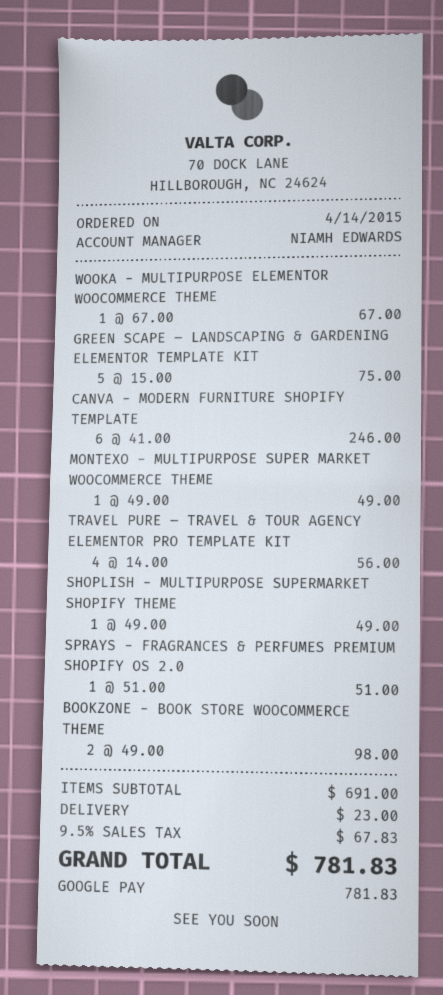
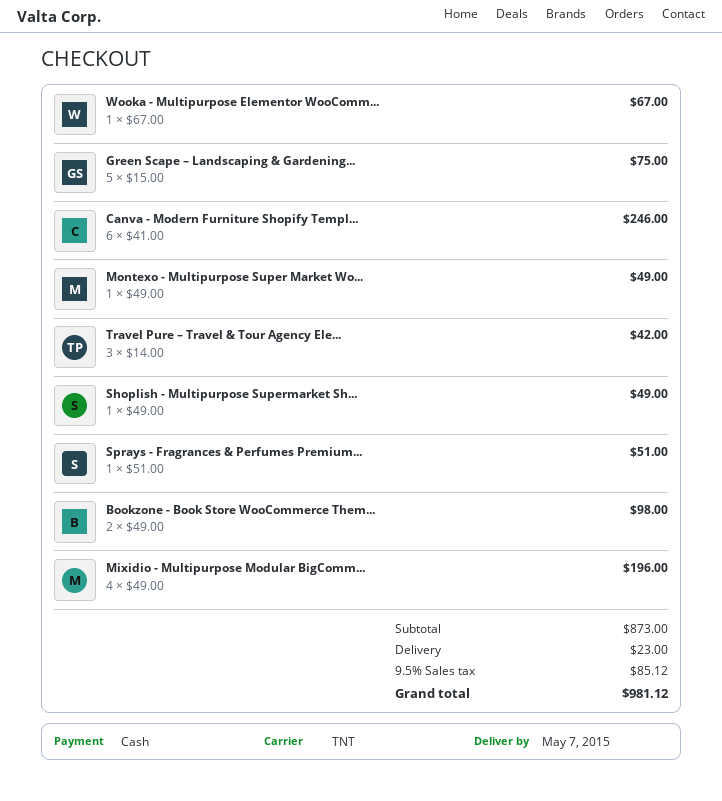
payment method: Google Pay -> cash
TRAVEL PURE – TRAVEL & TOUR AGENCY ELEMENTOR PRO TEMPLATE KIT: 4 x 14.00 = 56.00 -> 3 x 14.00 = 42.00
Mixidio - Multipurpose Modular BigComm...: none -> 4 x 49.00 = 196.00
subtotal: 691.00 -> 873.00
tax: 9.5% = 67.83 -> 9.5% = 85.12
total: 781.83 -> 981.12

